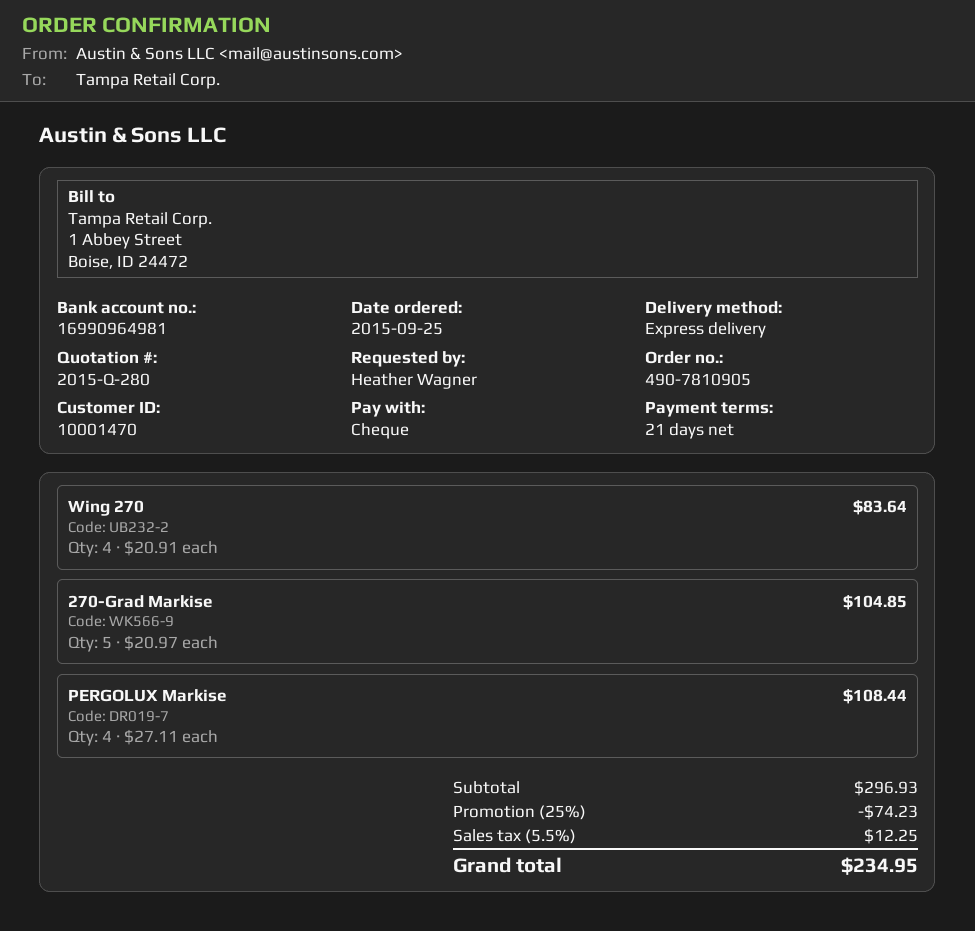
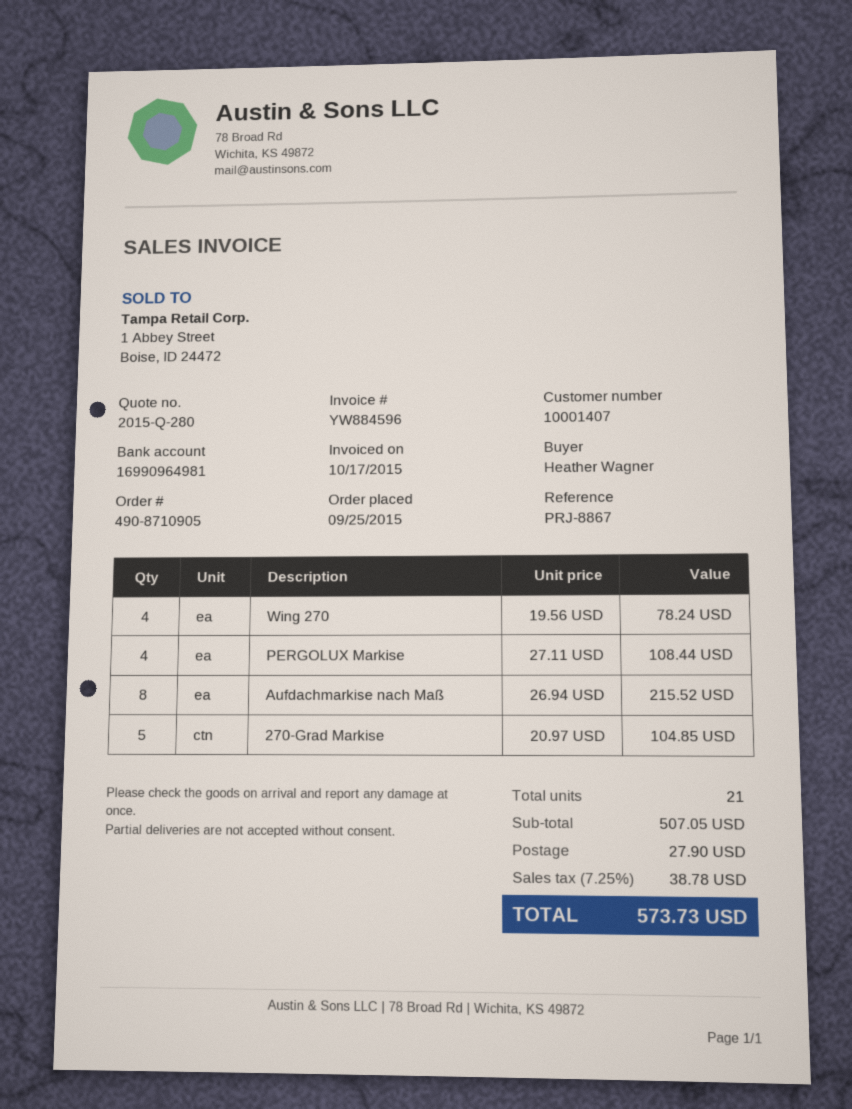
order number: 490-7810905 -> 490-8710905
customer number: 10001470 -> 10001407
Wing 270: 4 x 20.91 = 83.64 -> 4 x 19.56 = 78.24
Aufdachmarkise nach Maß: none -> 8 x 26.94 = 215.52
subtotal: 296.93 -> 507.05
discount: 25% = 74.23 -> none
shipping: none -> 27.90
tax: 5.5% = 12.25 -> 7.25% = 38.78
total: 234.95 -> 573.73

